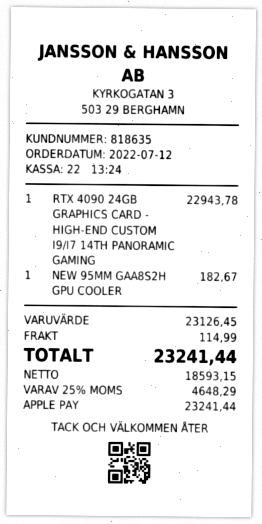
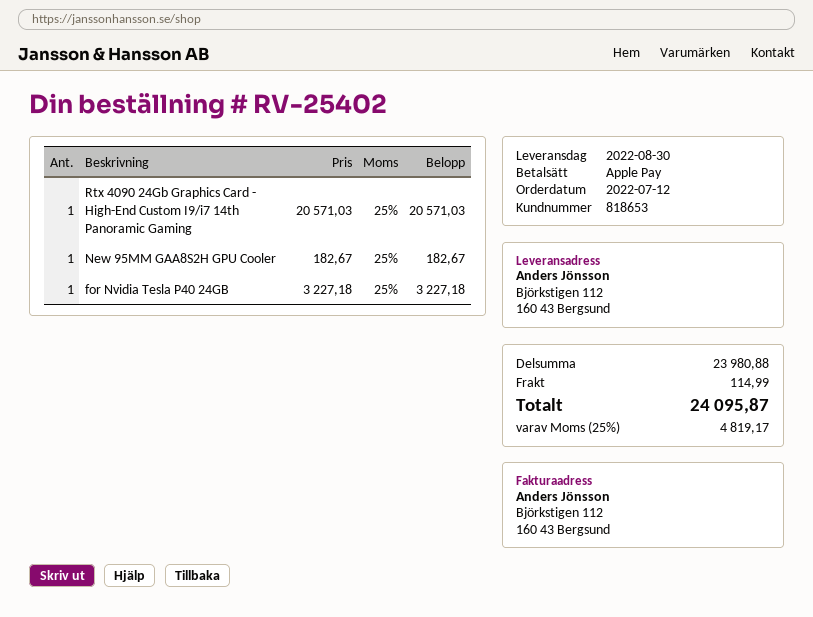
customer number: 818635 -> 818653
RTX 4090 24GB GRAPHICS CARD - HIGH-END CUSTOM I9/I7 14TH PANORAMIC GAMING: 1 x 22943.78 = 22943.78 -> 1 x 20571.03 = 20571.03
for Nvidia Tesla P40 24GB: none -> 1 x 3227.18 = 3227.18
subtotal: 23126.45 -> 23980.88
tax: 25% = 4648.29 -> 25% = 4819.17
total: 23241.44 -> 24095.87

